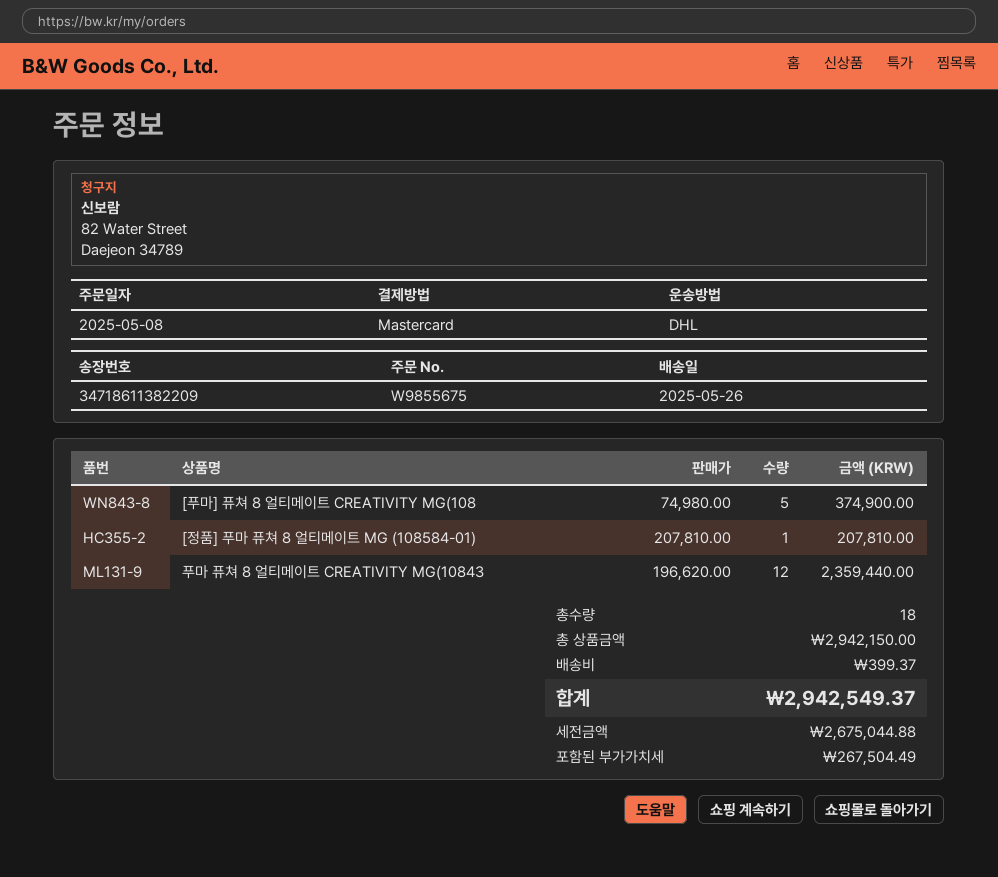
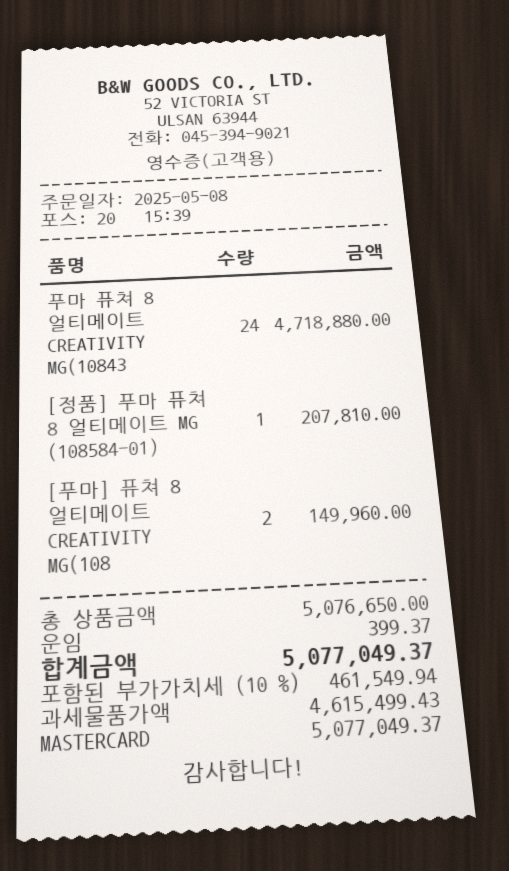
[푸마] 퓨쳐 8 얼티메이트 CREATIVITY MG(108: 5 for 374900.00 -> 2 for 149960.00
푸마 퓨쳐 8 얼티메이트 CREATIVITY MG(10843: 12 for 2359440.00 -> 24 for 4718880.00
subtotal: 2942150.00 -> 5076650.00
net: 2675044.88 -> 4615499.43
tax: 267504.49 -> 461549.94
total: 2942549.37 -> 5077049.37

